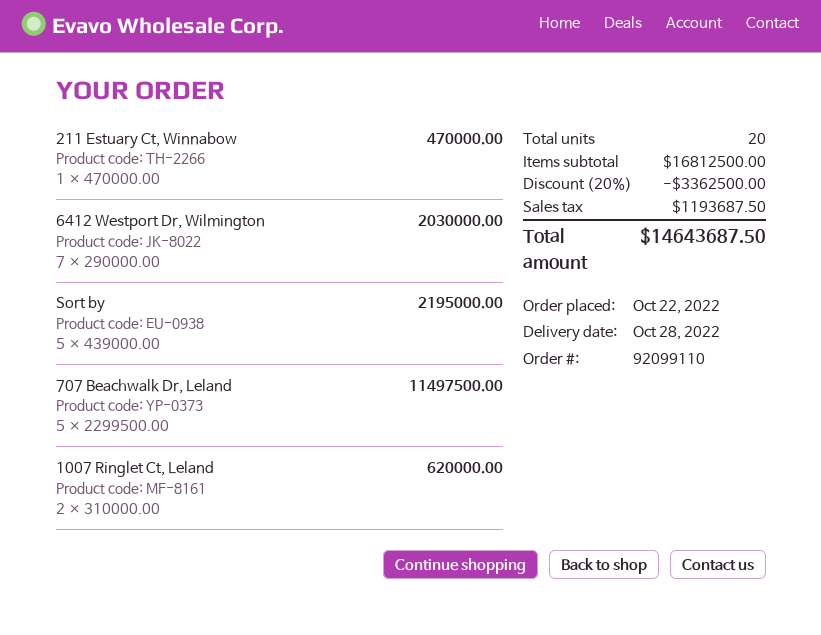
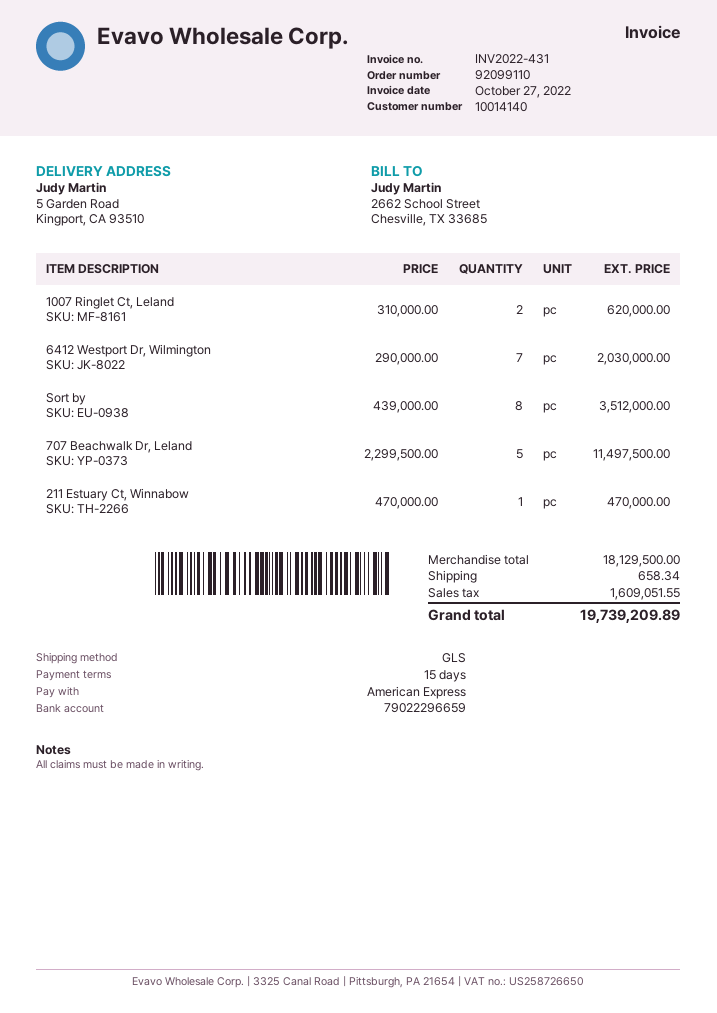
Sort by: 5 x 439000.00 = 2195000.00 -> 8 x 439000.00 = 3512000.00
subtotal: 16812500.00 -> 18129500.00
discount: 20% = 3362500.00 -> none
shipping: none -> 658.34
tax: 1193687.50 -> 1609051.55
total: 14643687.50 -> 19739209.89

